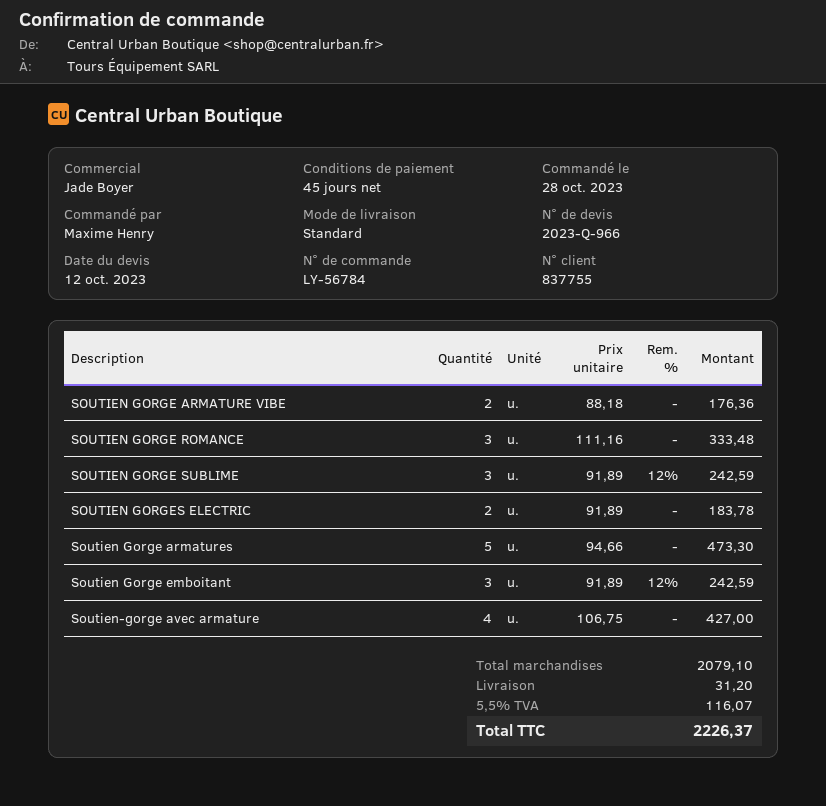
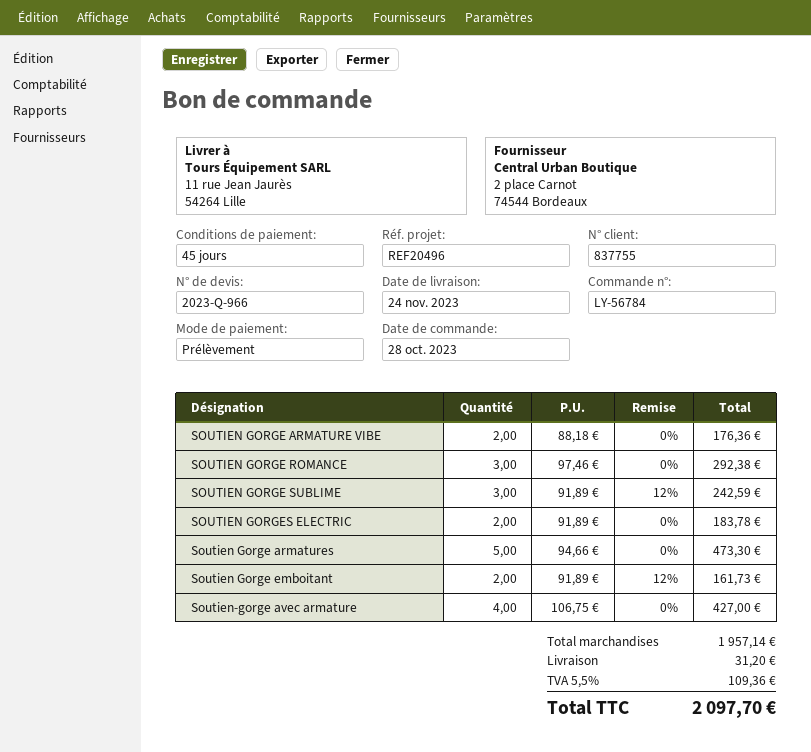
SOUTIEN GORGE ROMANCE: 3 x 111.16 = 333.48 -> 3 x 97.46 = 292.38
Soutien Gorge emboitant: 3 x 91.89 - 12% = 242.59 -> 2 x 91.89 - 12% = 161.73
subtotal: 2079.10 -> 1957.14
tax: 5.5% = 116.07 -> 5.5% = 109.36
total: 2226.37 -> 2097.70

